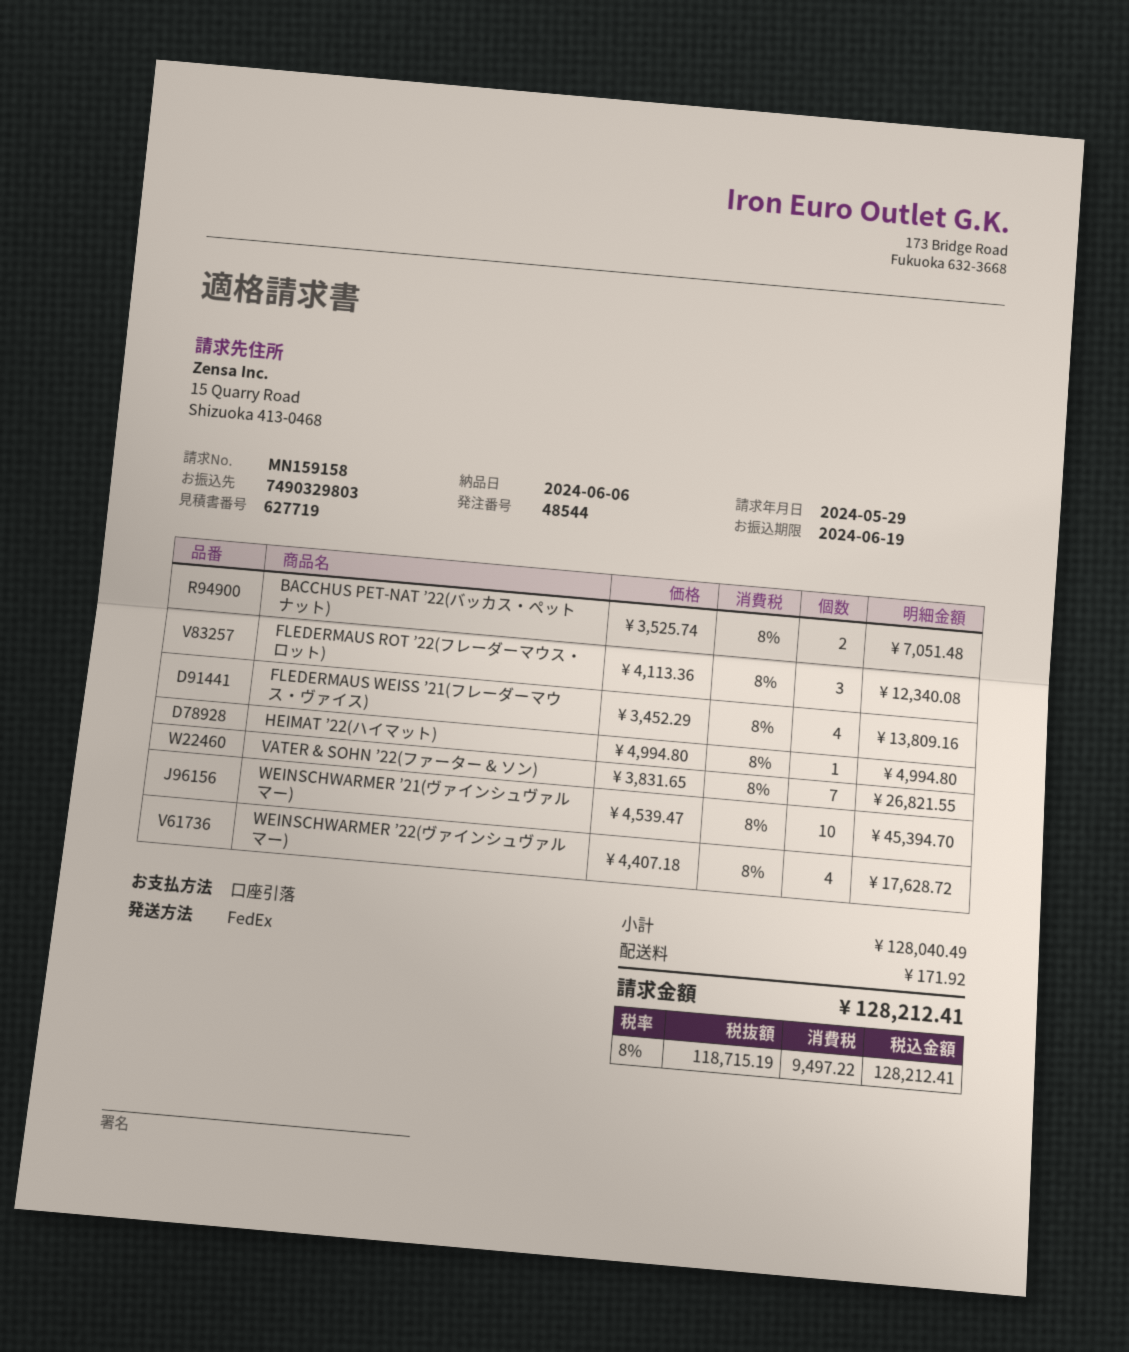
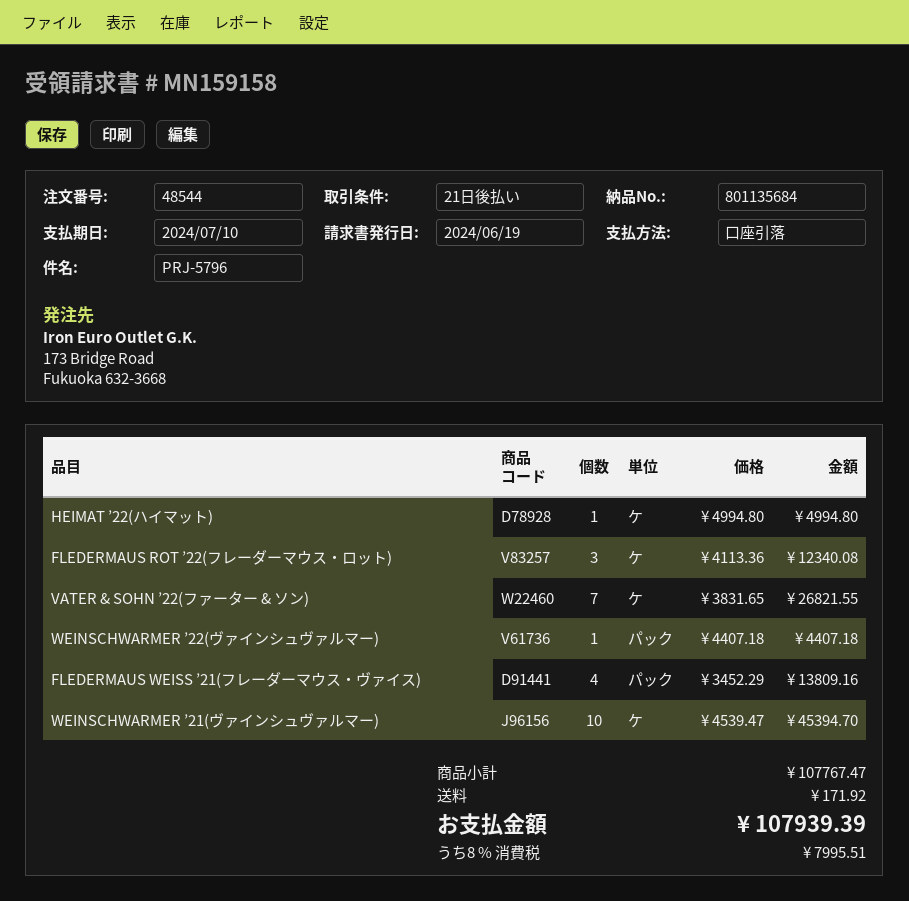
invoice date: 2024-05-29 -> 2024-06-19
due date: 2024-06-19 -> 2024-07-10
BACCHUS PET-NAT ’22(バッカス・ペットナット): 2 x 3525.74 = 7051.48 -> none
WEINSCHWARMER ’22(ヴァインシュヴァルマー): 4 x 4407.18 = 17628.72 -> 1 x 4407.18 = 4407.18
subtotal: 128040.49 -> 107767.47
tax: 8% = 9497.22 -> 8% = 7995.51
total: 128212.41 -> 107939.39

